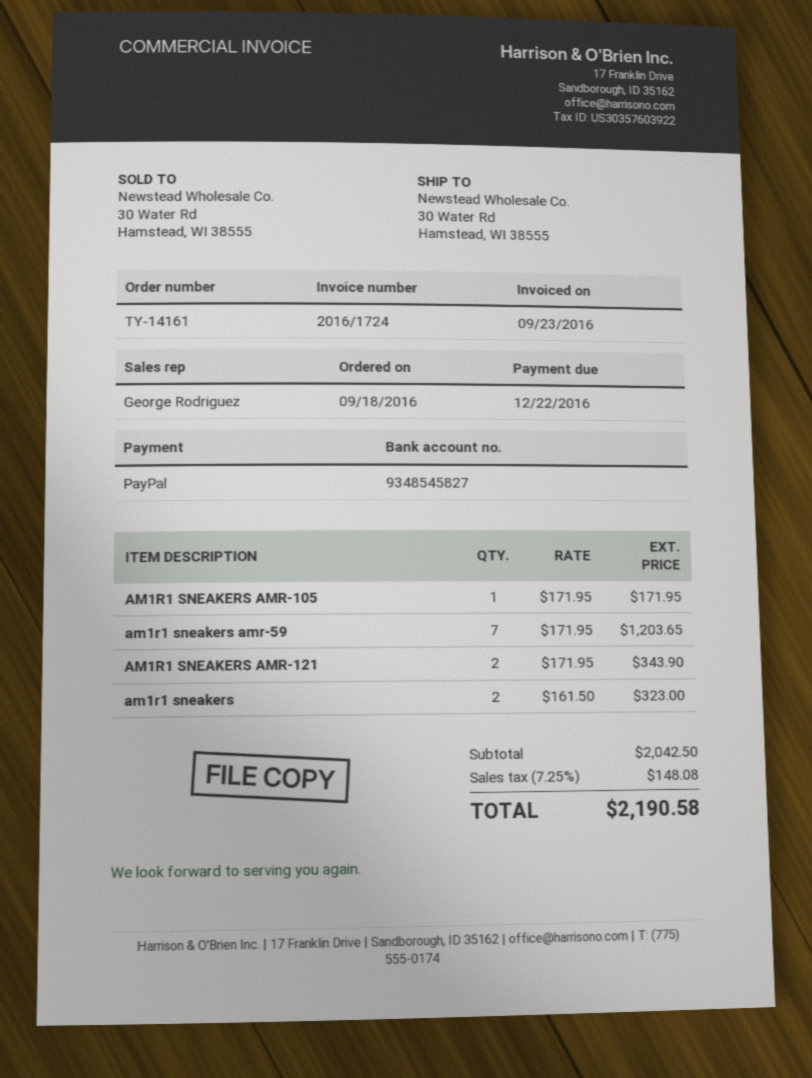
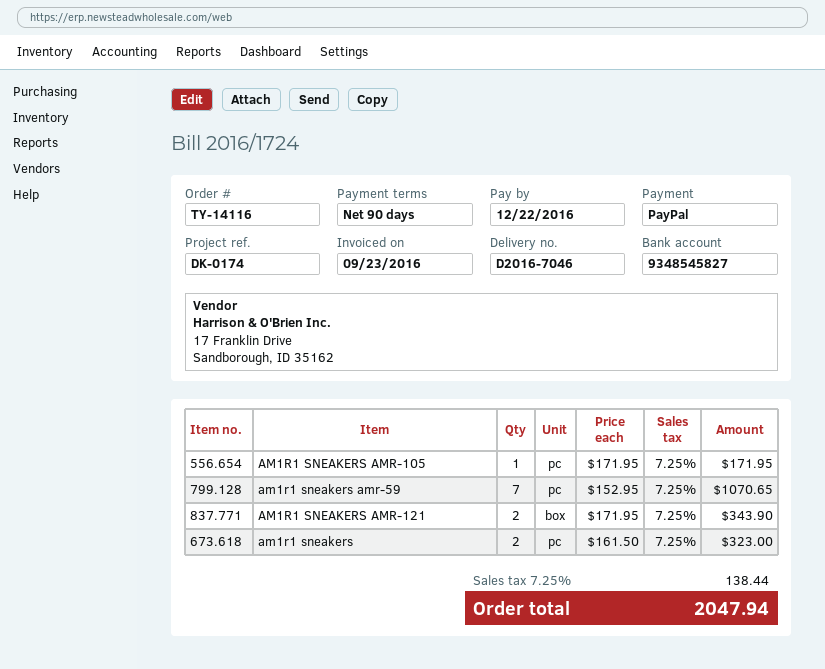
order number: TY-14161 -> TY-14116
am1r1 sneakers amr-59: 7 x 171.95 = 1203.65 -> 7 x 152.95 = 1070.65
tax: 7.25% = 148.08 -> 7.25% = 138.44
total: 2190.58 -> 2047.94

